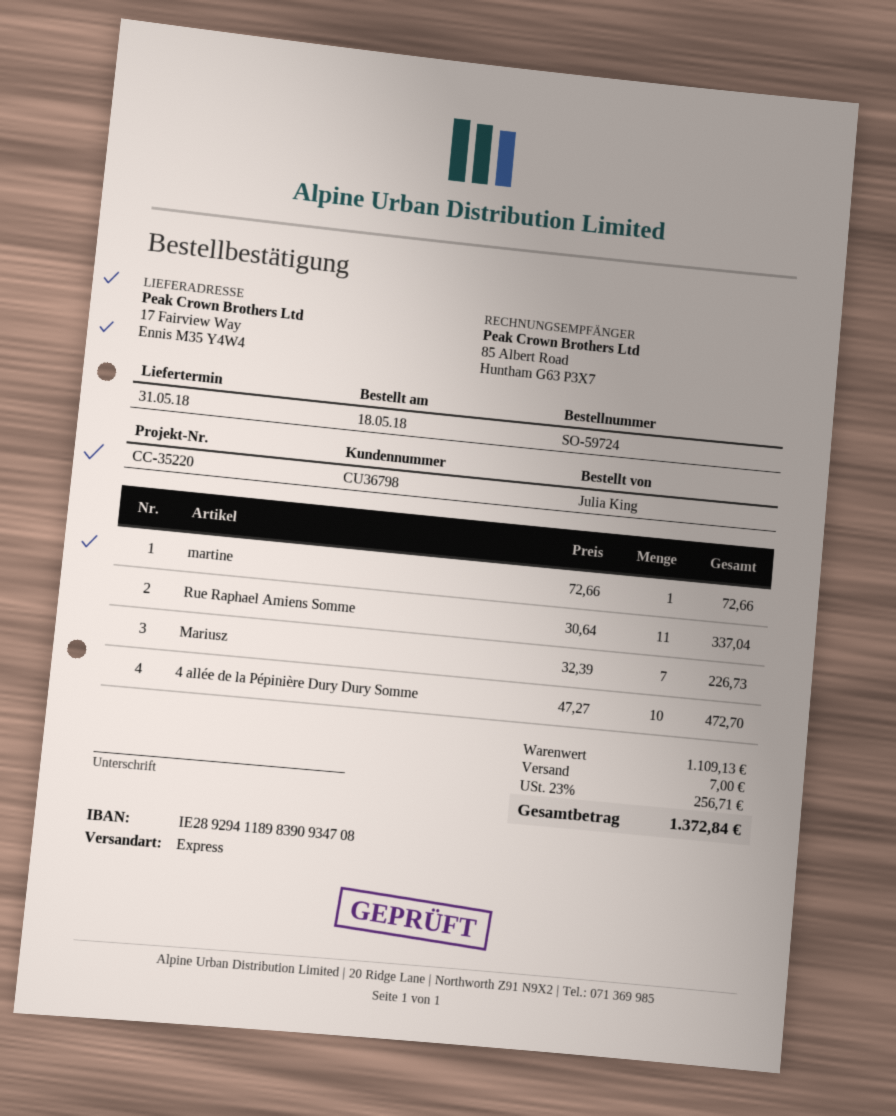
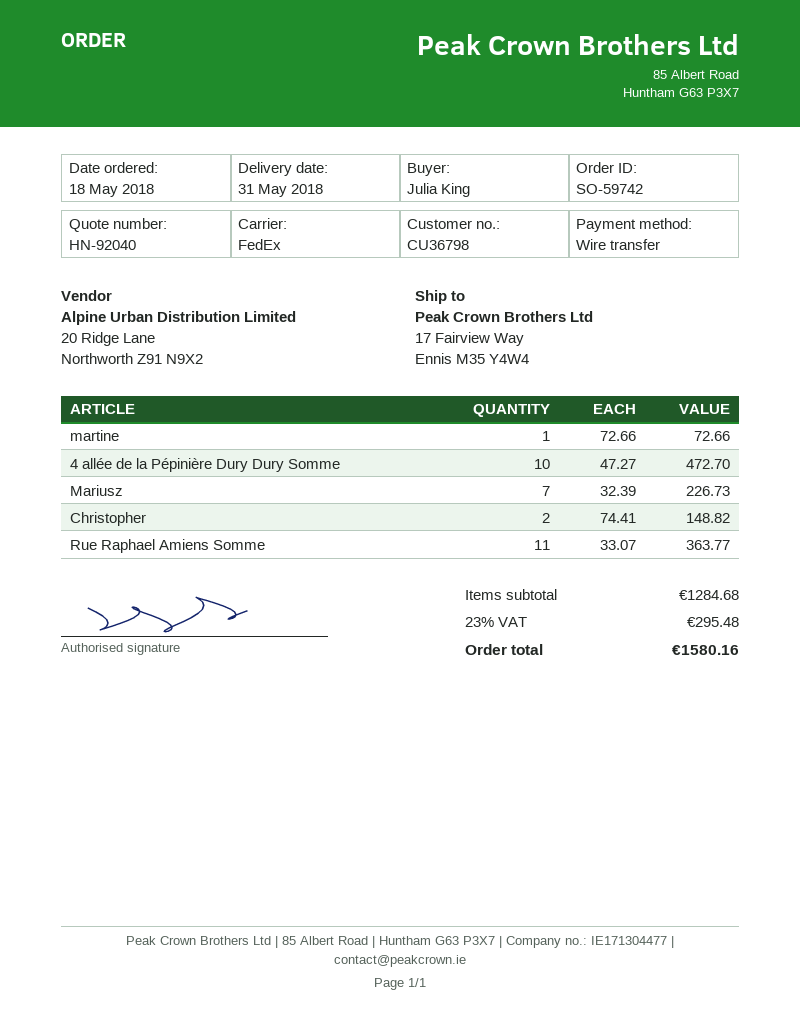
order number: SO-59724 -> SO-59742
shipping method: express -> FedEx
Rue Raphael Amiens Somme: 11 x 30.64 = 337.04 -> 11 x 33.07 = 363.77
Christopher: none -> 2 x 74.41 = 148.82
subtotal: 1109.13 -> 1284.68
shipping: 7.00 -> none
tax: 23% = 256.71 -> 23% = 295.48
total: 1372.84 -> 1580.16

